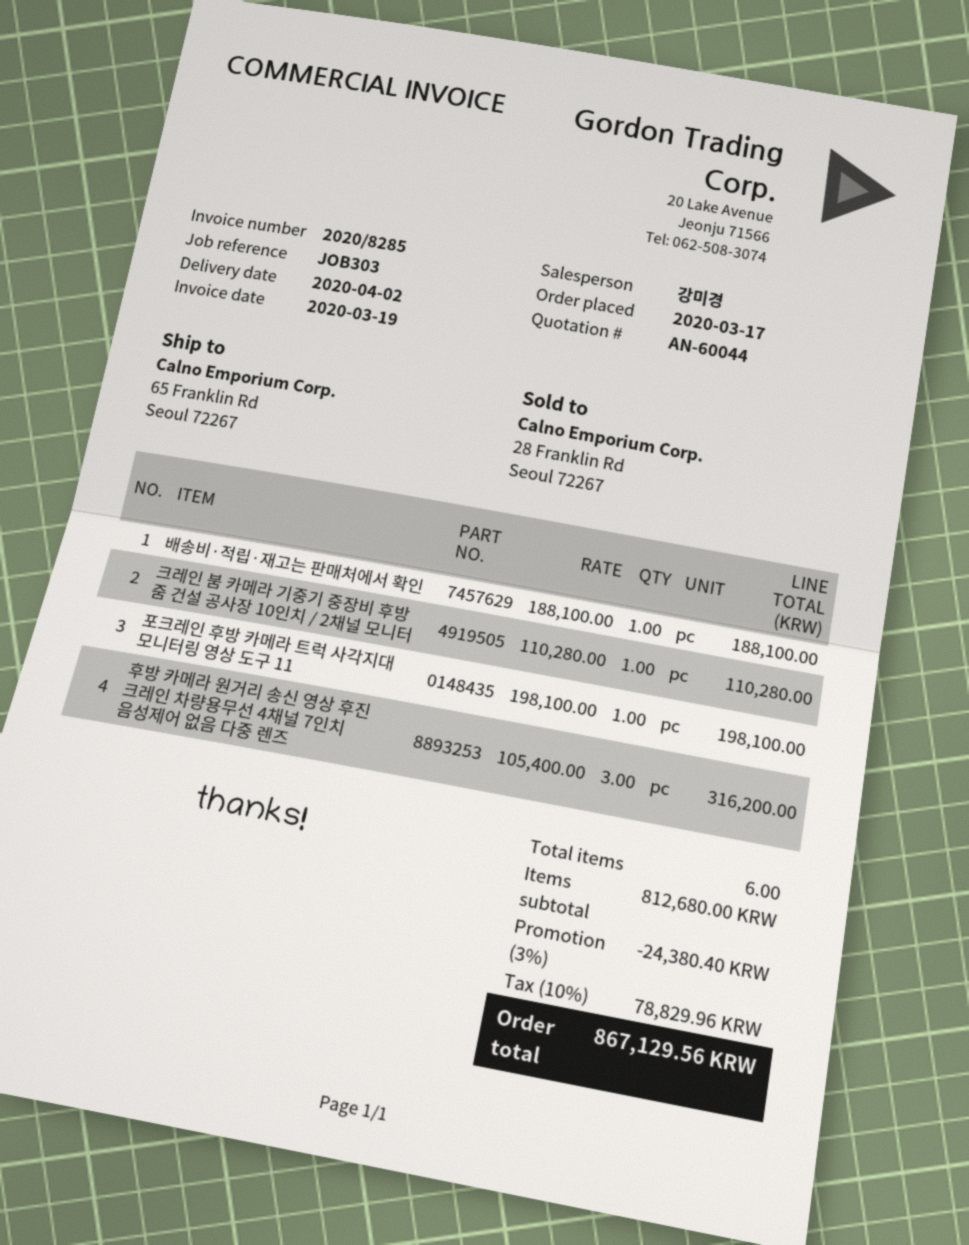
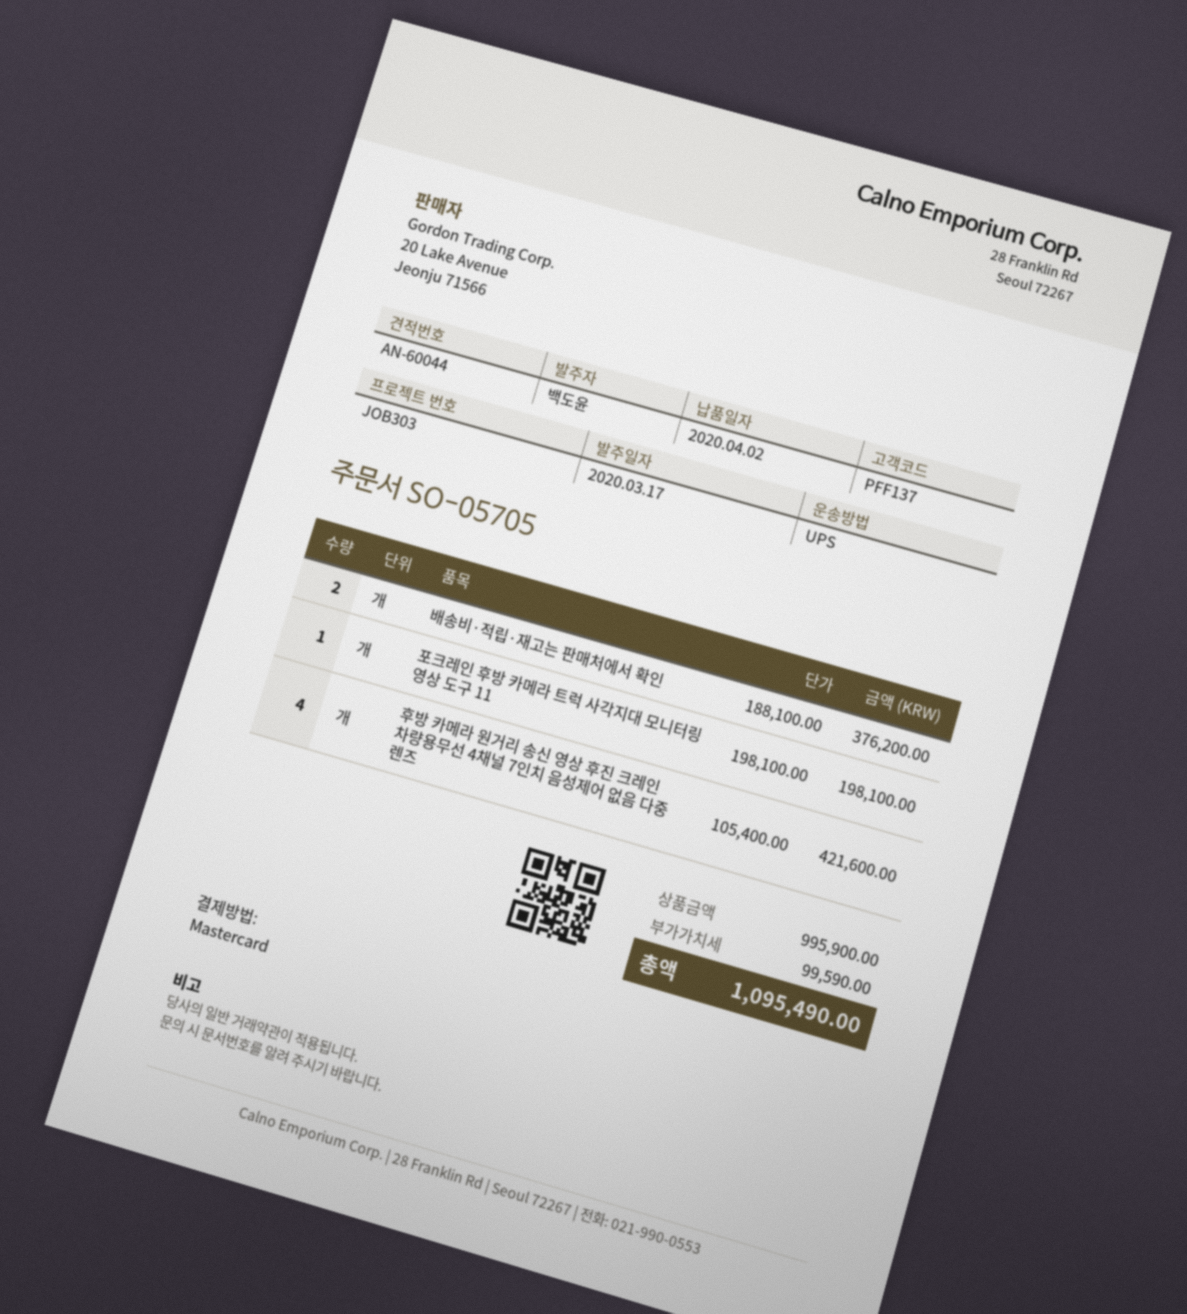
배송비·적립·재고는 판매처에서 확인: 1 x 188100.00 = 188100.00 -> 2 x 188100.00 = 376200.00
크레인 붐 카메라 기중기 중장비 후방 줌 건설 공사장 10인치 / 2채널 모니터: 1 x 110280.00 = 110280.00 -> none
후방 카메라 원거리 송신 영상 후진 크레인 차량용무선 4채널 7인치 음성제어 없음 다중 렌즈: 3 x 105400.00 = 316200.00 -> 4 x 105400.00 = 421600.00
subtotal: 812680.00 -> 995900.00
discount: 3% = 24380.40 -> none
tax: 78829.96 -> 99590.00
total: 867129.56 -> 1095490.00

